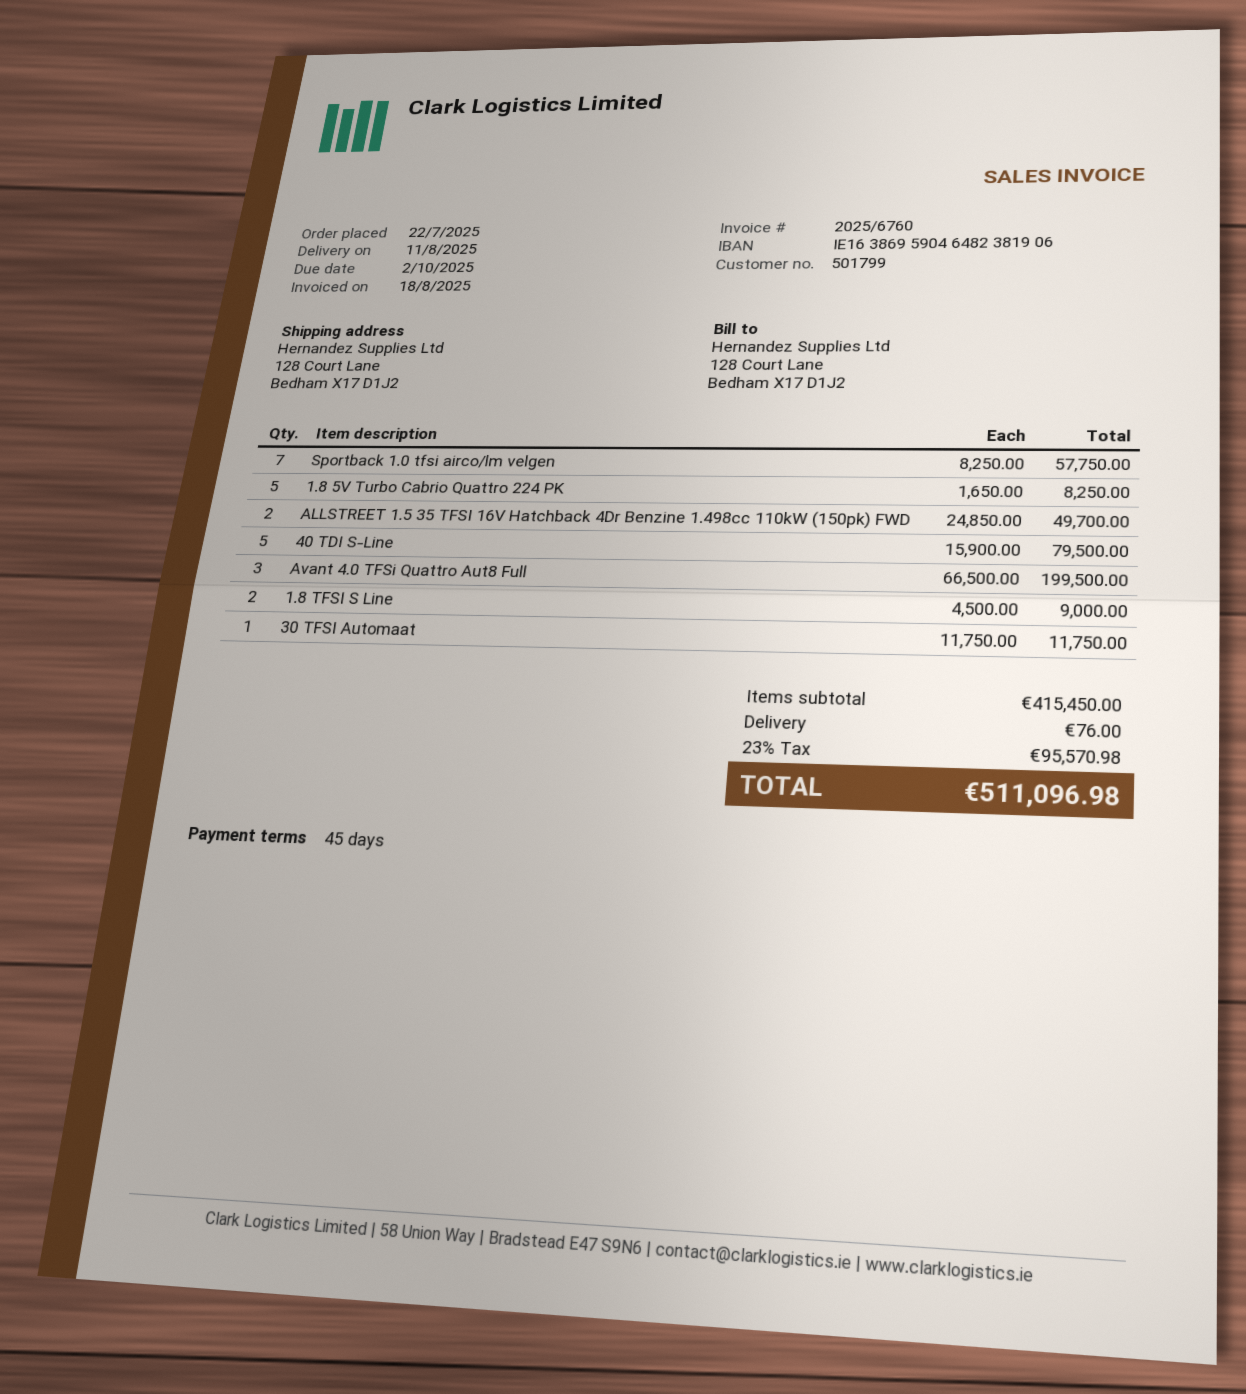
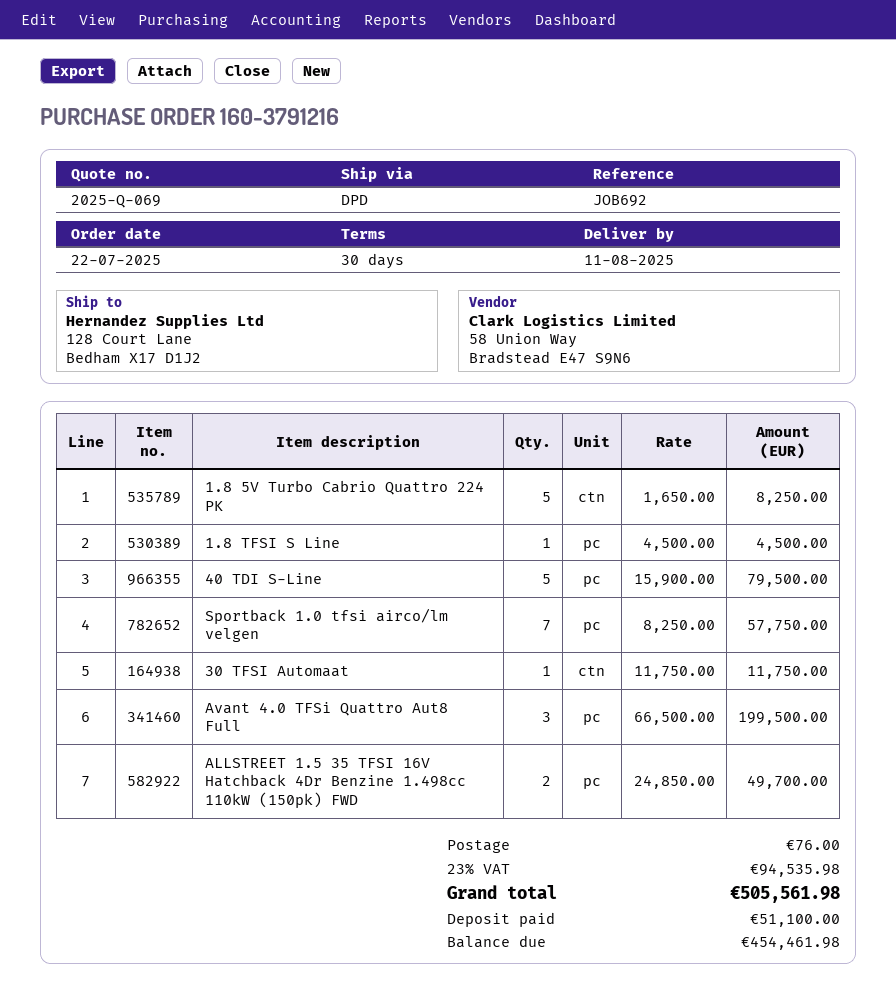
payment terms: 45 days -> 30 days
1.8 TFSI S Line: 2 x 4500.00 = 9000.00 -> 1 x 4500.00 = 4500.00
tax: 23% = 95570.98 -> 23% = 94535.98
total: 511096.98 -> 505561.98

